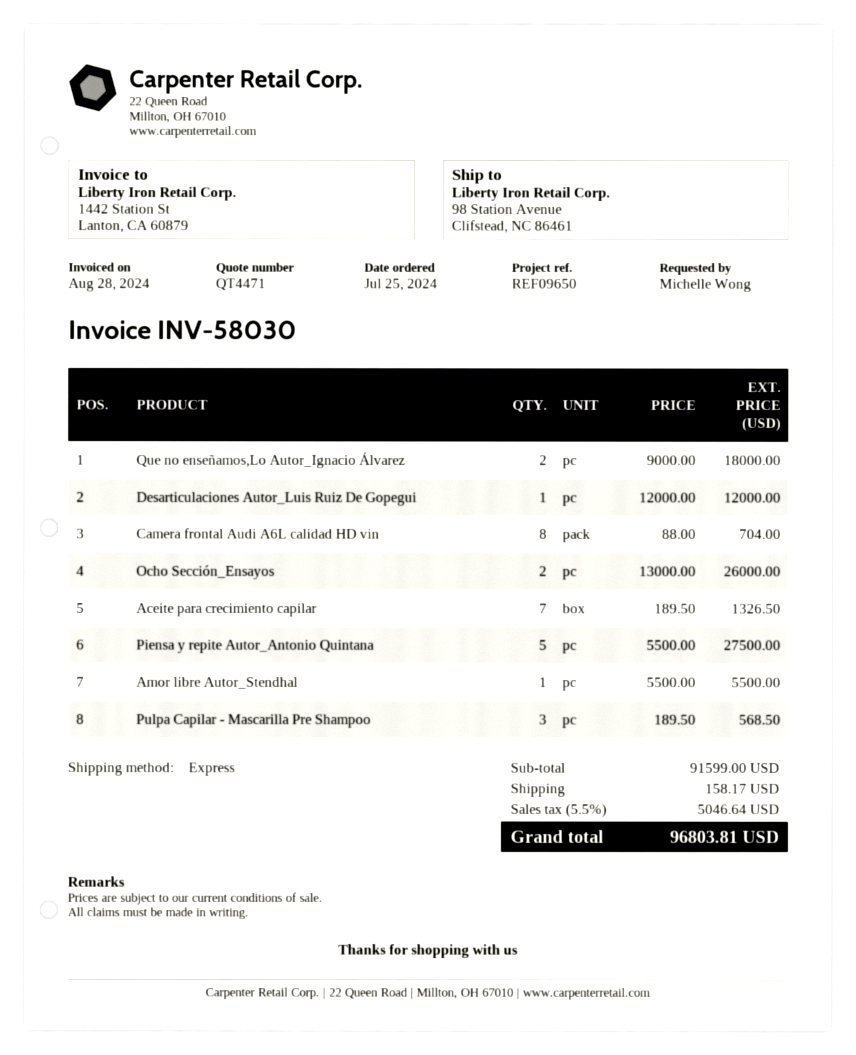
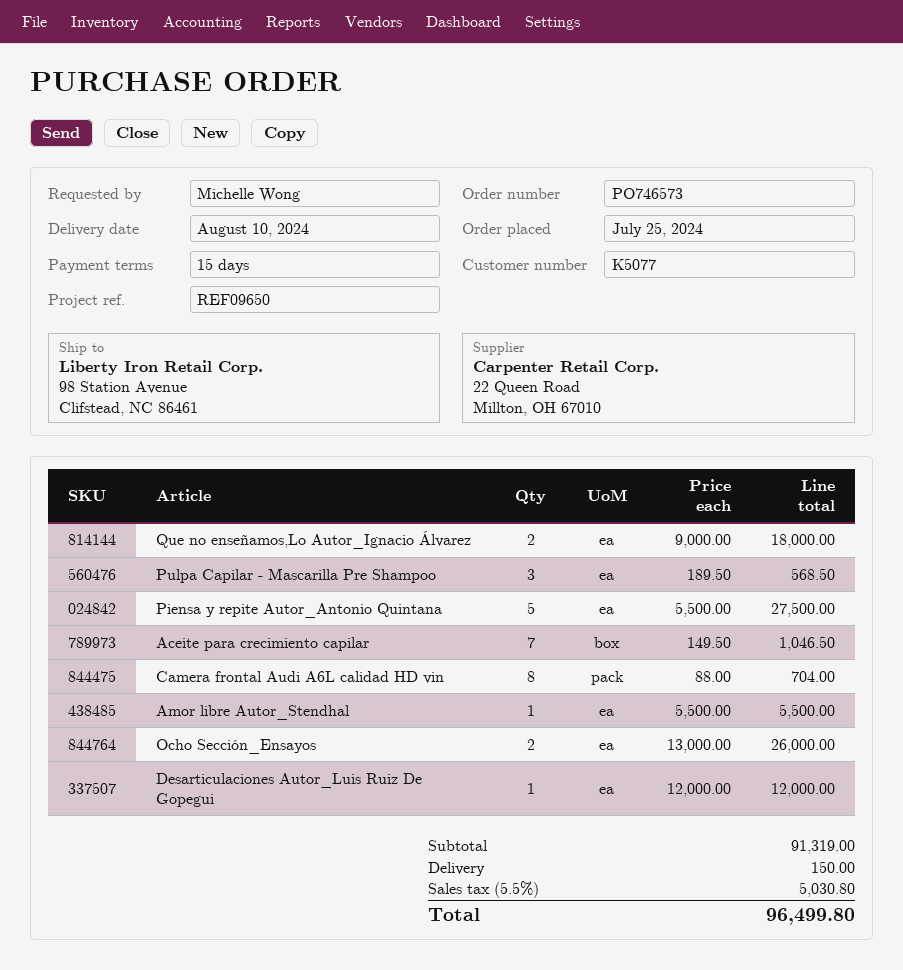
Aceite para crecimiento capilar: 7 x 189.50 = 1326.50 -> 7 x 149.50 = 1046.50
subtotal: 91599.00 -> 91319.00
shipping: 158.17 -> 150.00
tax: 5.5% = 5046.64 -> 5.5% = 5030.80
total: 96803.81 -> 96499.80

